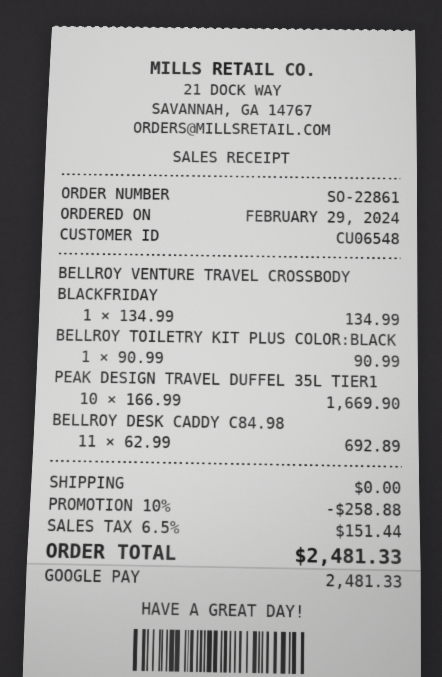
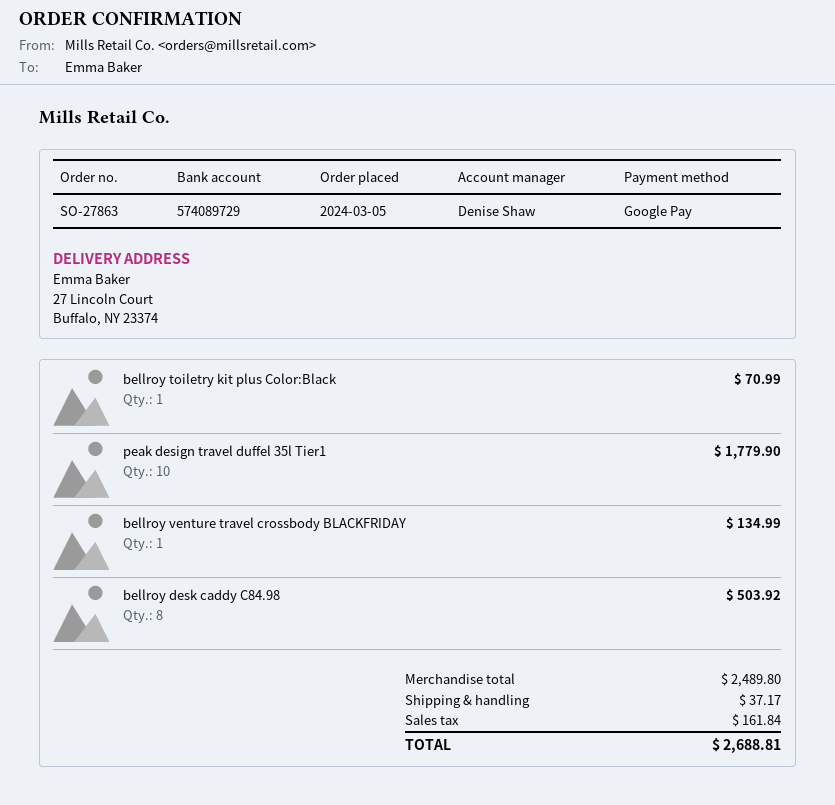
order number: SO-22861 -> SO-27863
order date: 2024-02-29 -> 2024-03-05
BELLROY TOILETRY KIT PLUS COLOR:BLACK: 1 for 90.99 -> 1 for 70.99
PEAK DESIGN TRAVEL DUFFEL 35L TIER1: 10 for 1669.90 -> 10 for 1779.90
BELLROY DESK CADDY C84.98: 11 for 692.89 -> 8 for 503.92
discount: 10% = 258.88 -> none
shipping: 0.00 -> 37.17
tax: 151.44 -> 161.84
total: 2481.33 -> 2688.81

